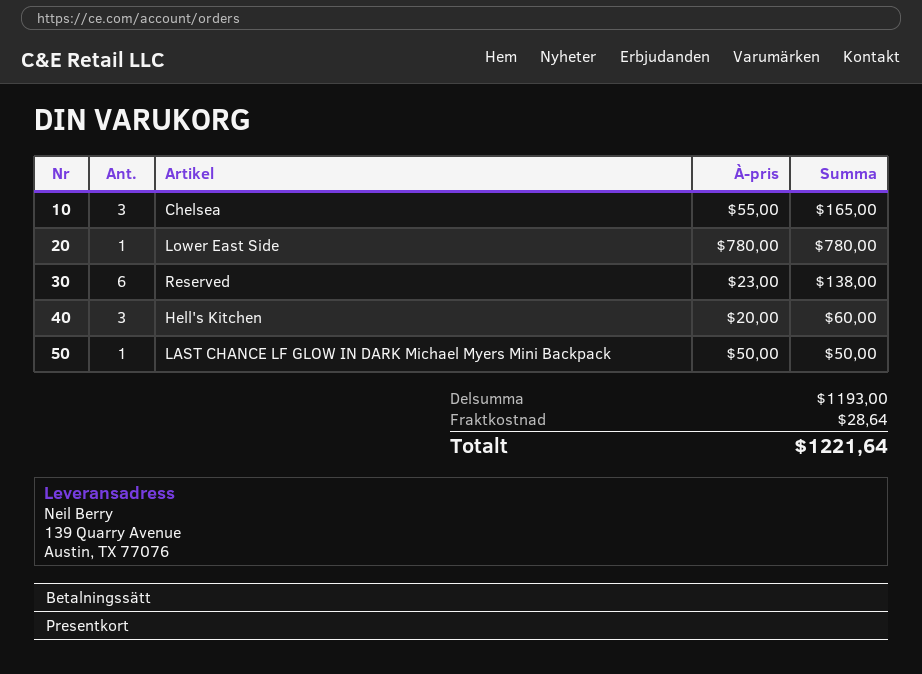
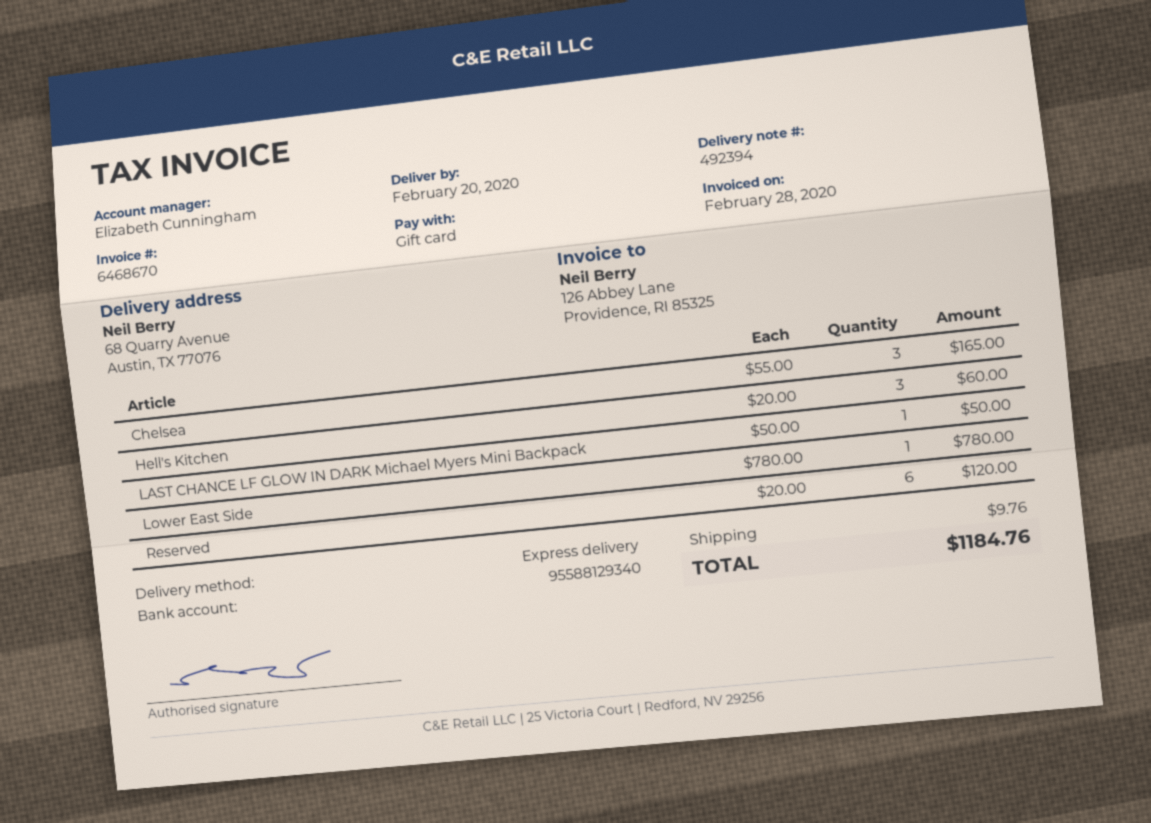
ship to: 139 Quarry Avenue, Austin, TX 77076 -> 68 Quarry Avenue, Austin, TX 77076
Reserved: 6 x 23.00 = 138.00 -> 6 x 20.00 = 120.00
shipping: 28.64 -> 9.76
total: 1221.64 -> 1184.76

